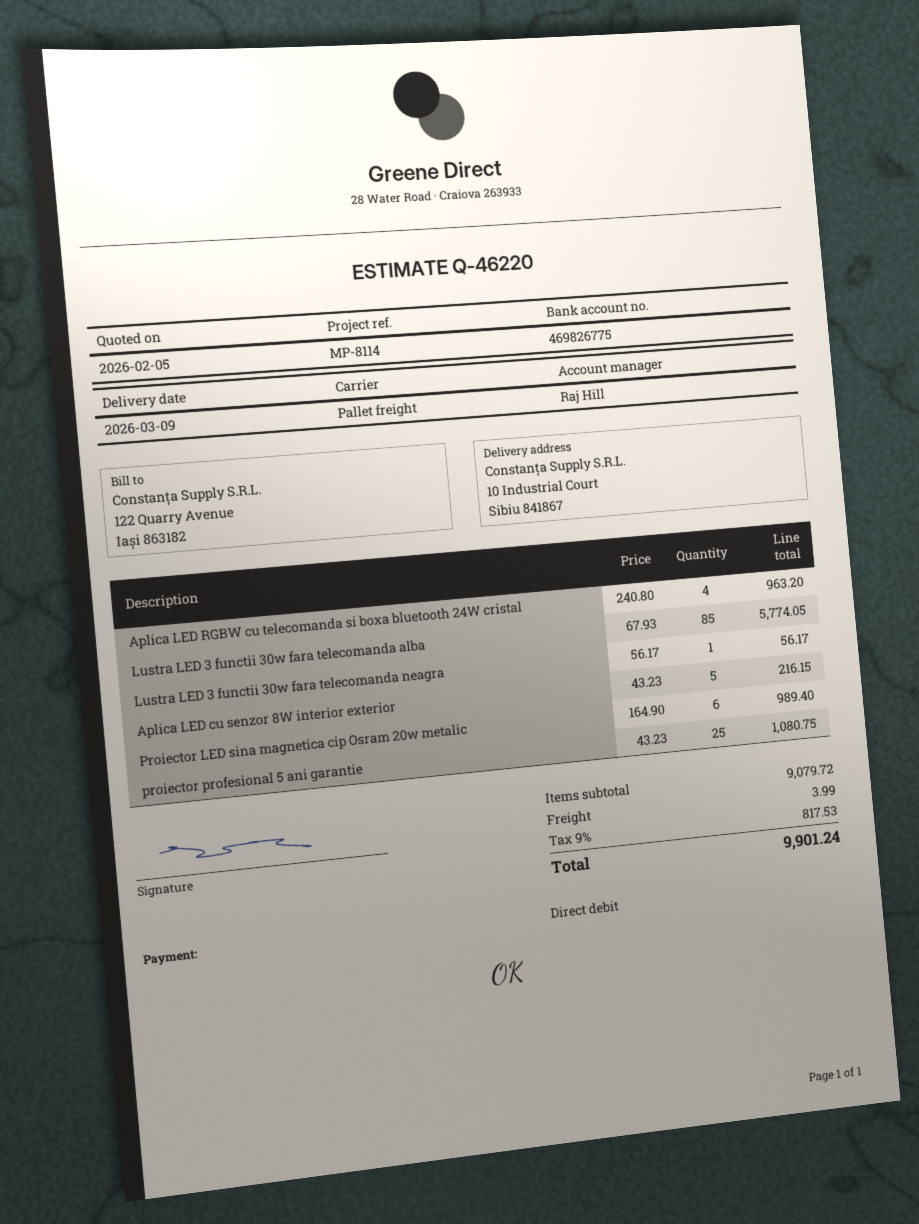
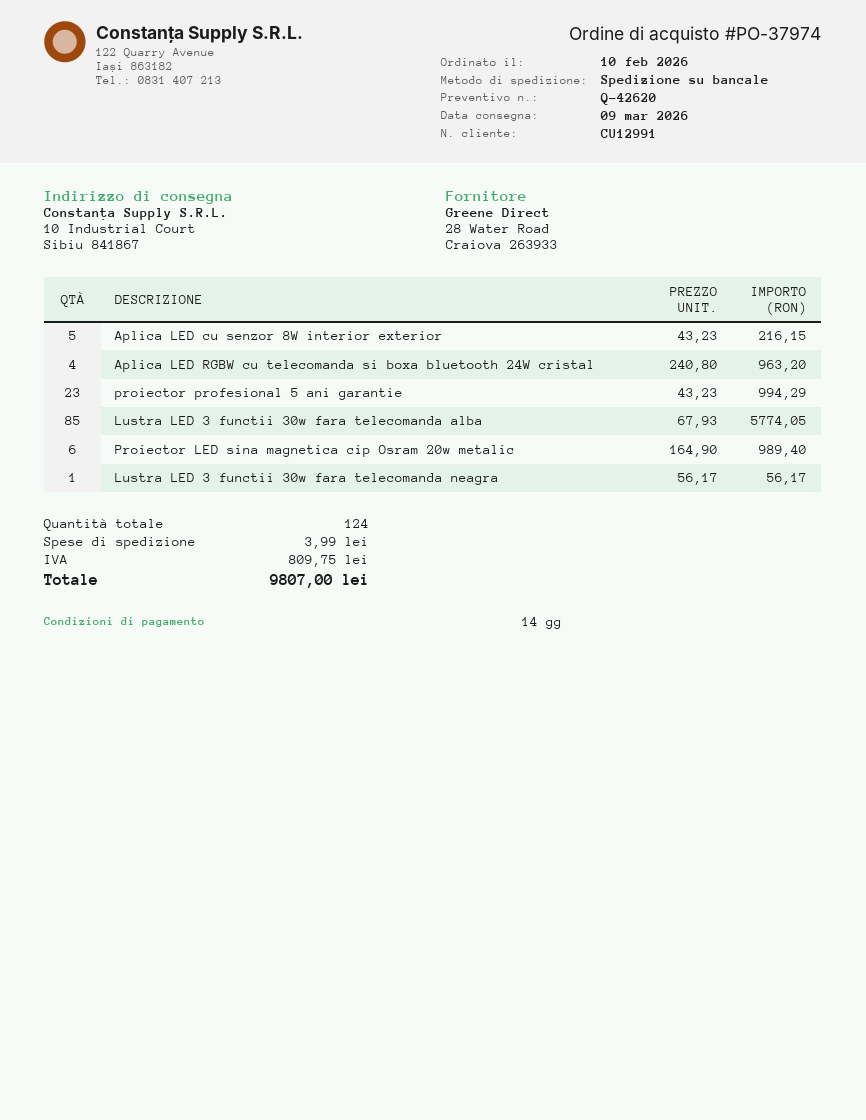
quote number: Q-46220 -> Q-42620
proiector profesional 5 ani garantie: 25 x 43.23 = 1080.75 -> 23 x 43.23 = 994.29
tax: 817.53 -> 809.75
total: 9901.24 -> 9807.00

